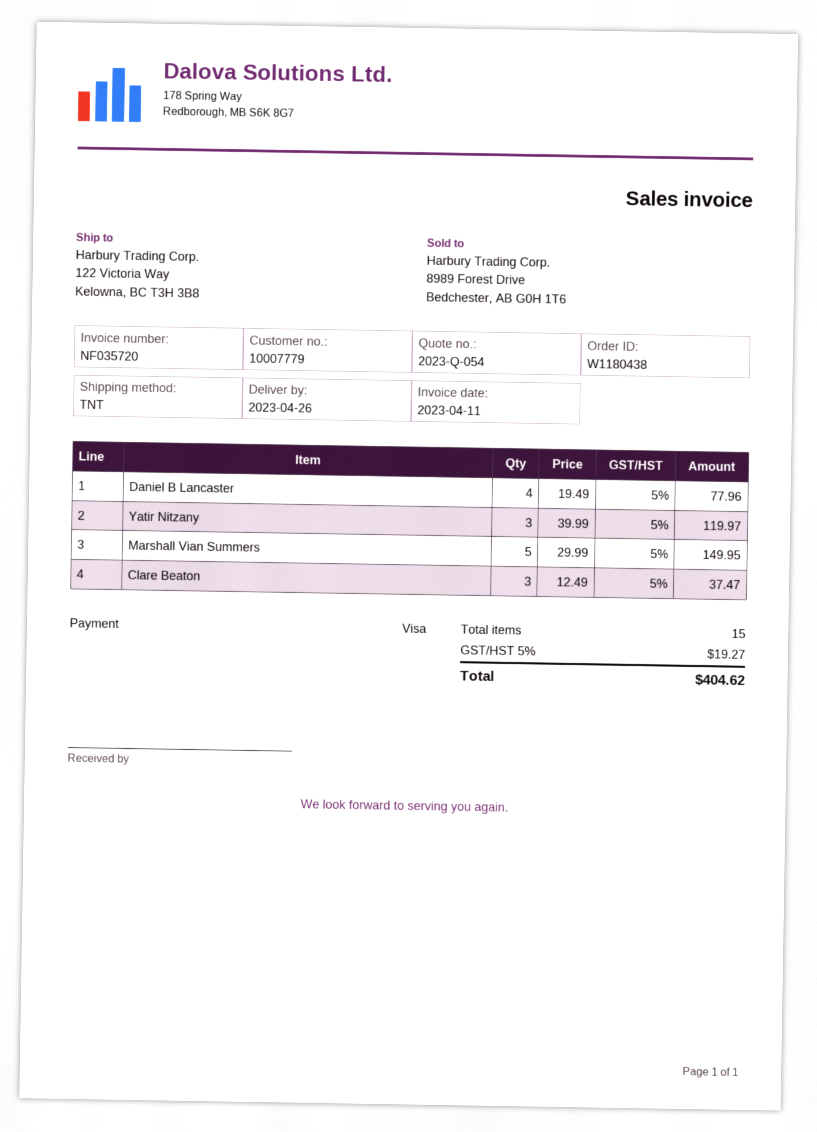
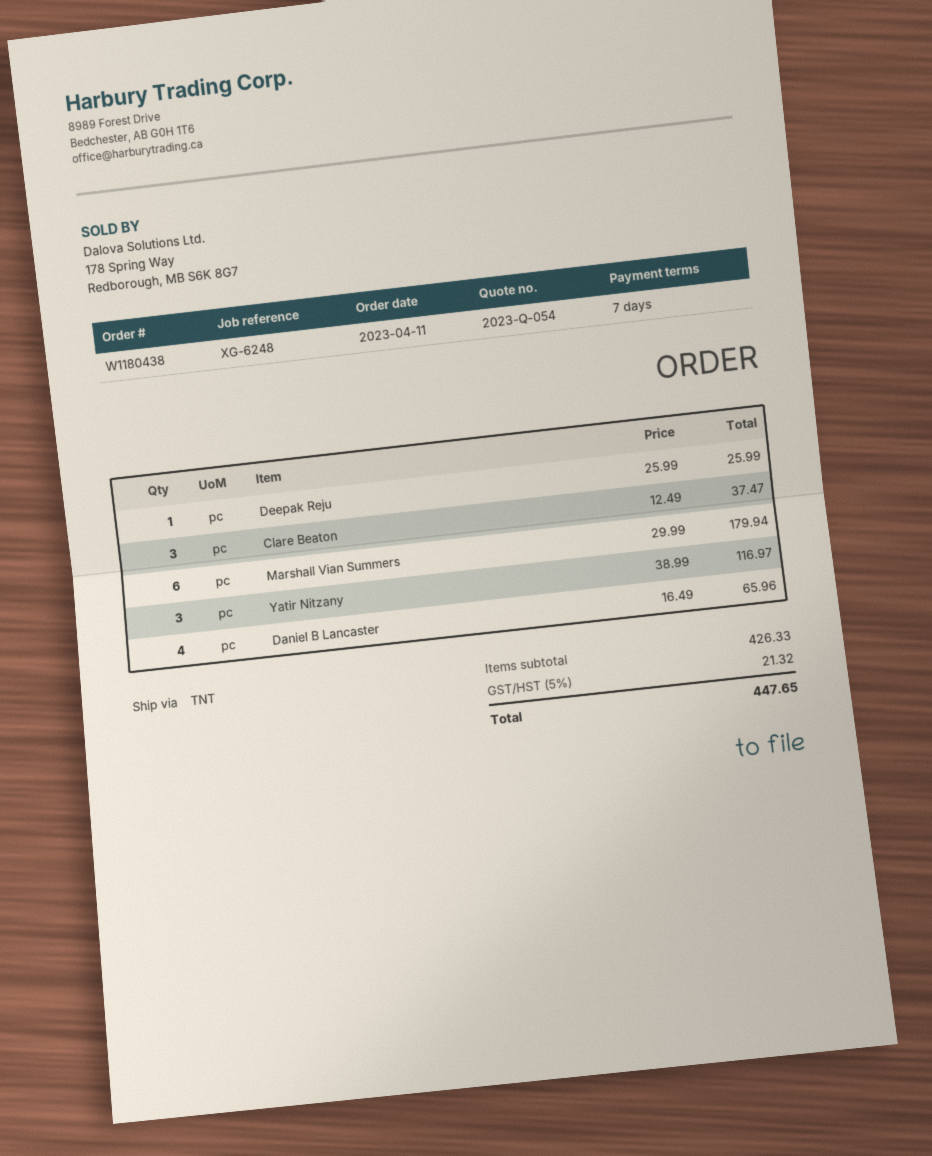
Daniel B Lancaster: 4 x 19.49 = 77.96 -> 4 x 16.49 = 65.96
Yatir Nitzany: 3 x 39.99 = 119.97 -> 3 x 38.99 = 116.97
Marshall Vian Summers: 5 x 29.99 = 149.95 -> 6 x 29.99 = 179.94
Deepak Reju: none -> 1 x 25.99 = 25.99
tax: 5% = 19.27 -> 5% = 21.32
total: 404.62 -> 447.65

